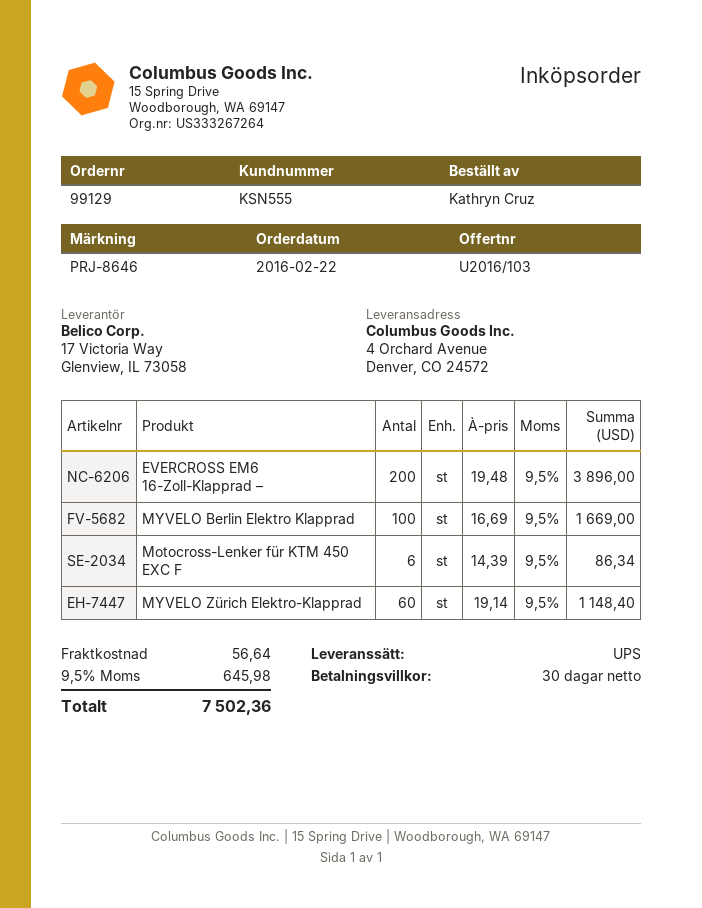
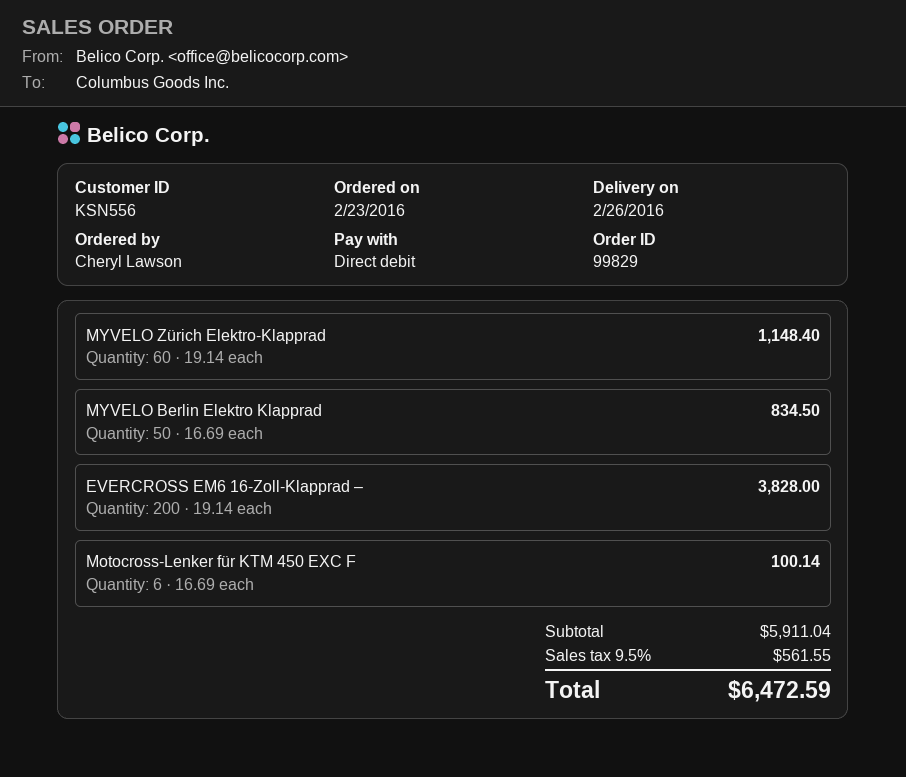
order number: 99129 -> 99829
order date: 2016-02-22 -> 2016-02-23
customer number: KSN555 -> KSN556
ordered by: Kathryn Cruz -> Cheryl Lawson
EVERCROSS EM6 16-Zoll-Klapprad –: 200 x 19.48 = 3896.00 -> 200 x 19.14 = 3828.00
MYVELO Berlin Elektro Klapprad: 100 x 16.69 = 1669.00 -> 50 x 16.69 = 834.50
Motocross-Lenker für KTM 450 EXC F: 6 x 14.39 = 86.34 -> 6 x 16.69 = 100.14
shipping: 56.64 -> none
tax: 9.5% = 645.98 -> 9.5% = 561.55
total: 7502.36 -> 6472.59

